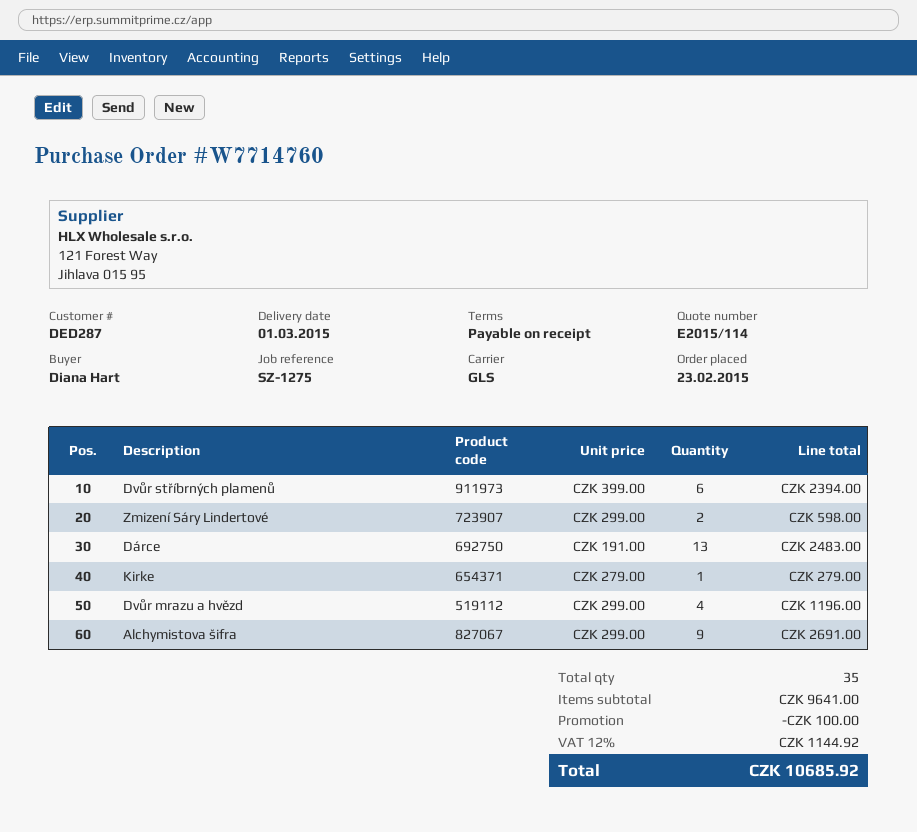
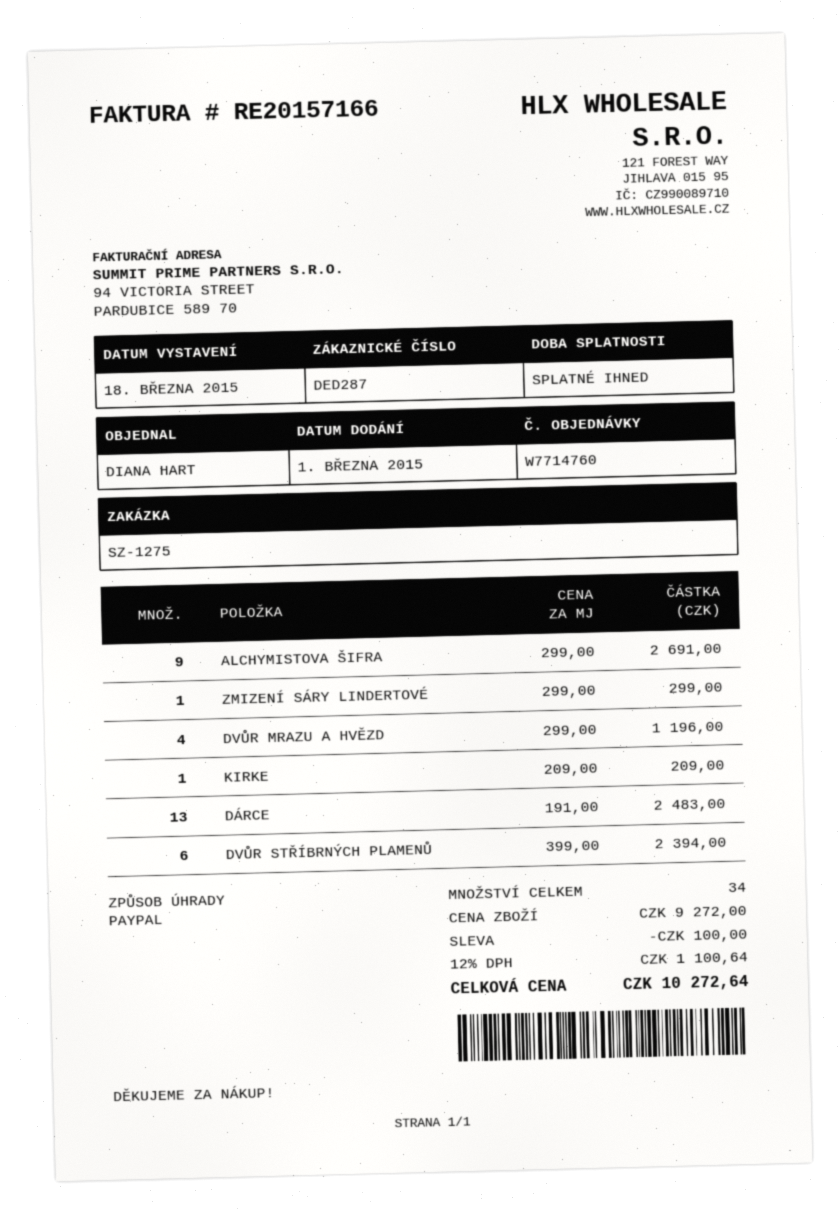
Zmizení Sáry Lindertové: 2 x 299.00 = 598.00 -> 1 x 299.00 = 299.00
Kirke: 1 x 279.00 = 279.00 -> 1 x 209.00 = 209.00
total quantity: 35 -> 34
subtotal: 9641.00 -> 9272.00
tax: 12% = 1144.92 -> 12% = 1100.64
total: 10685.92 -> 10272.64

